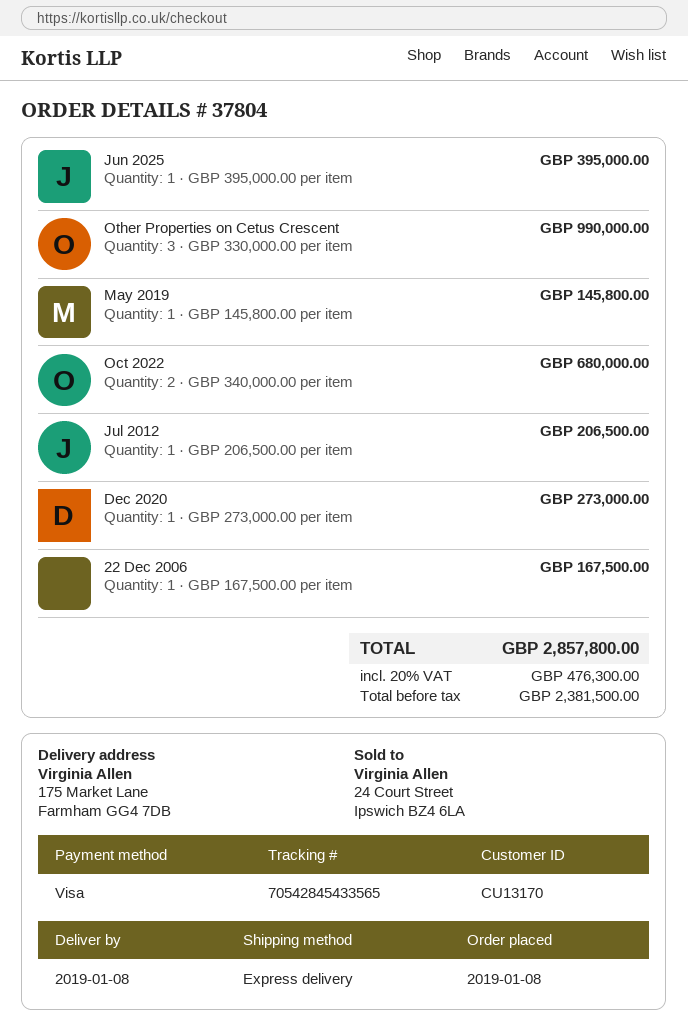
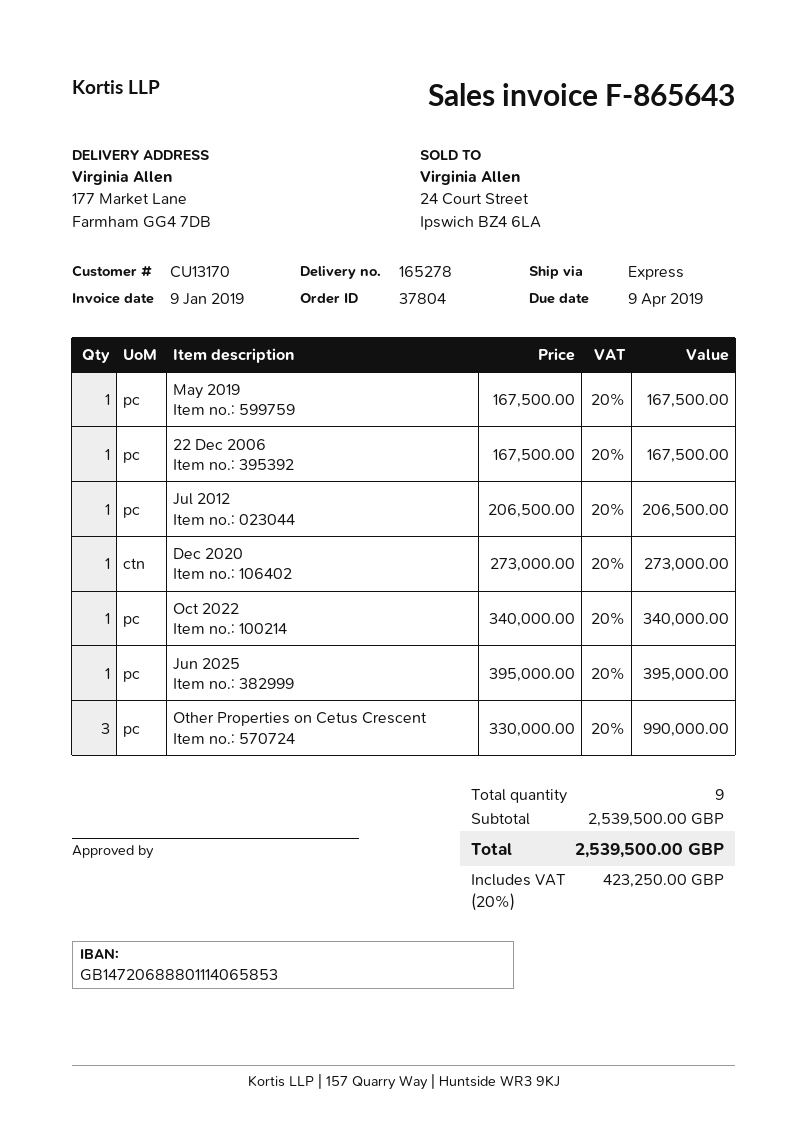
ship to: 175 Market Lane, Farmham GG4 7DB -> 177 Market Lane, Farmham GG4 7DB
May 2019: 1 x 145800.00 = 145800.00 -> 1 x 167500.00 = 167500.00
Oct 2022: 2 x 340000.00 = 680000.00 -> 1 x 340000.00 = 340000.00
tax: 20% = 476300.00 -> 20% = 423250.00
total: 2857800.00 -> 2539500.00

